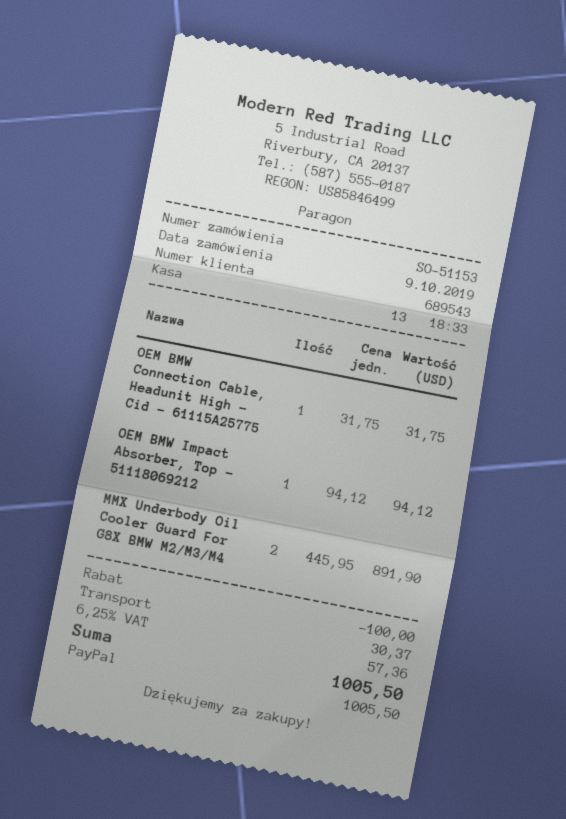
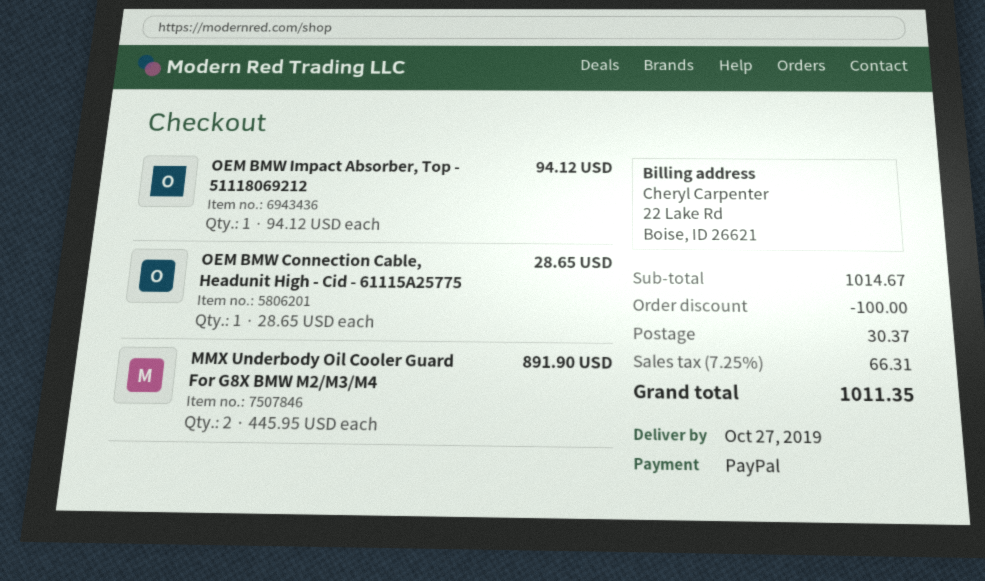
OEM BMW Connection Cable, Headunit High - Cid - 61115A25775: 1 x 31.75 = 31.75 -> 1 x 28.65 = 28.65
tax: 6.25% = 57.36 -> 7.25% = 66.31
total: 1005.50 -> 1011.35

